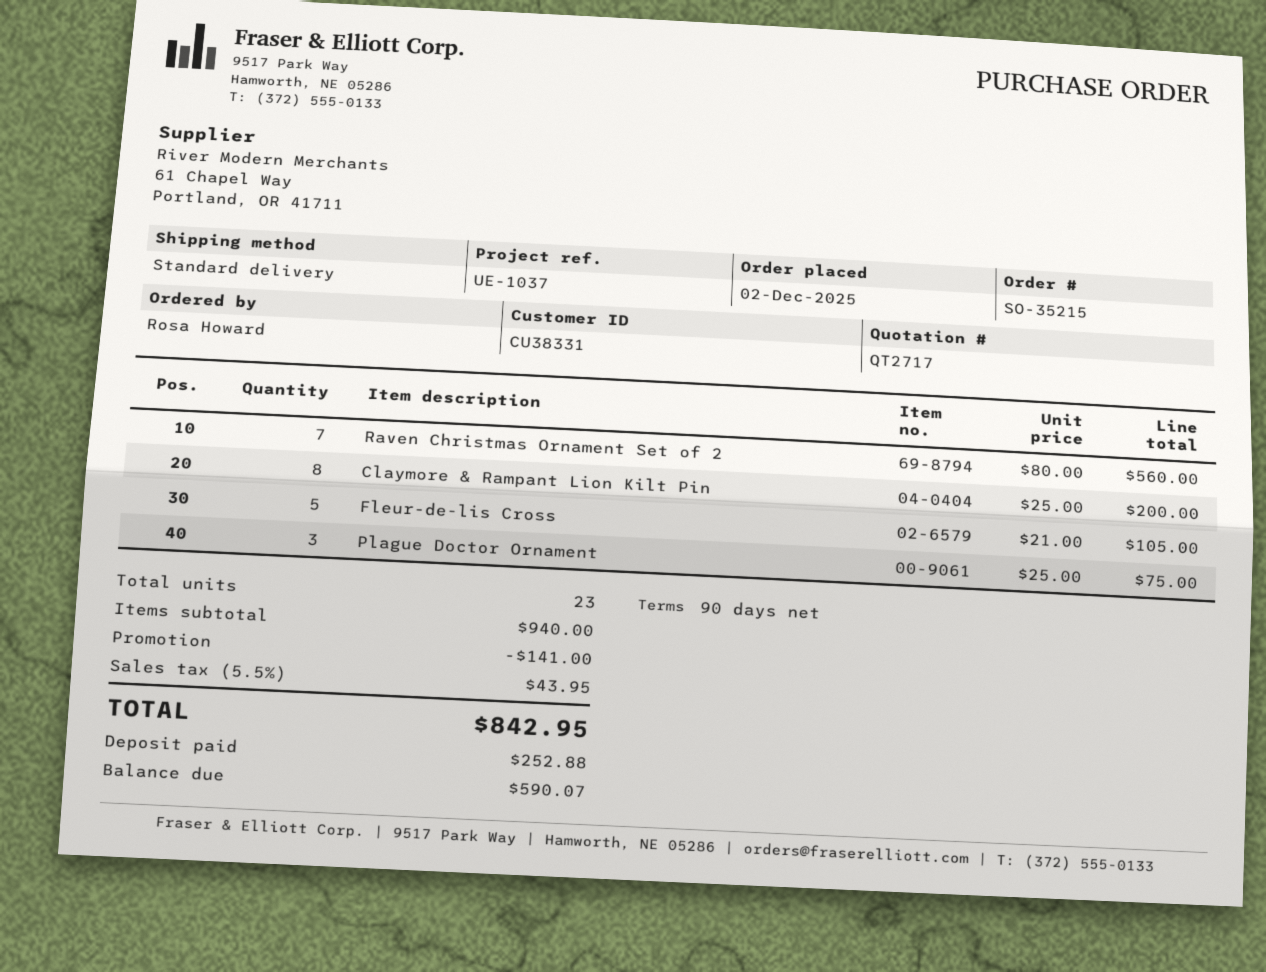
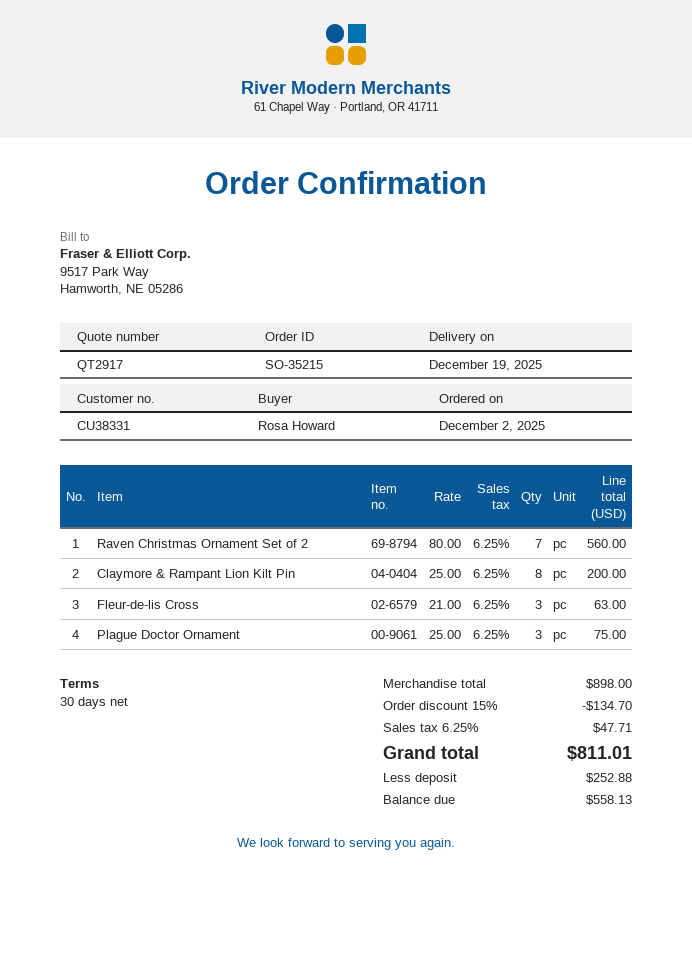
quote number: QT2717 -> QT2917
payment terms: 90 days -> 30 days
Fleur-de-lis Cross: 5 x 21.00 = 105.00 -> 3 x 21.00 = 63.00
subtotal: 940.00 -> 898.00
discount: 141.00 -> 134.70
tax: 5.5% = 43.95 -> 6.25% = 47.71
total: 842.95 -> 811.01
balance: 590.07 -> 558.13

